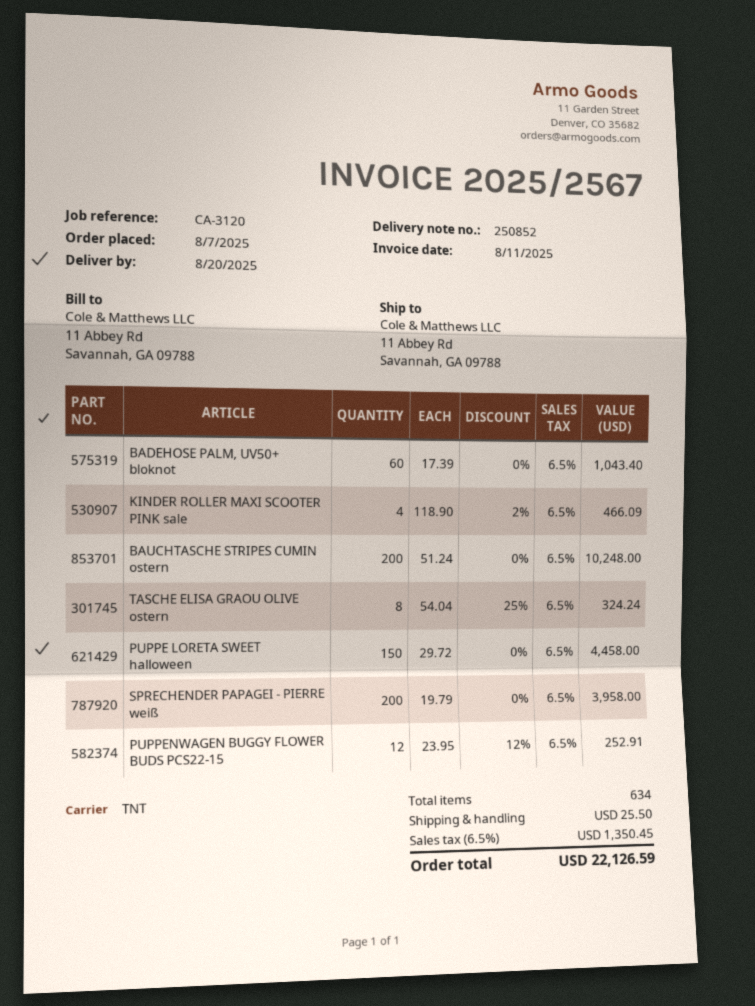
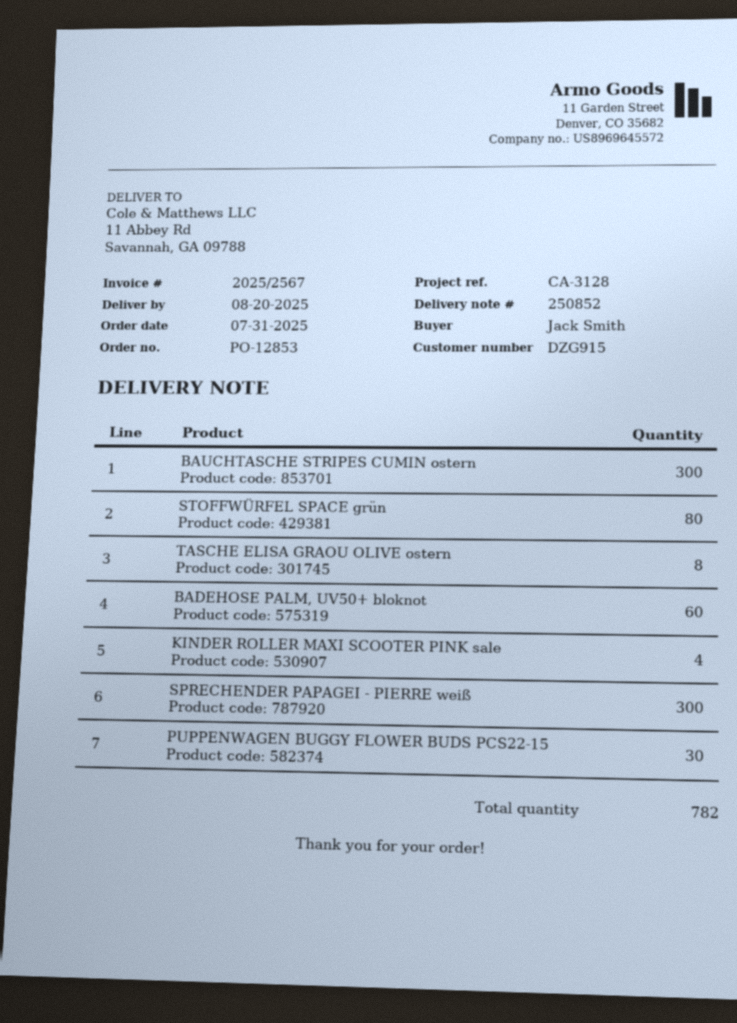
order date: 2025-08-07 -> 2025-07-31
reference: CA-3120 -> CA-3128
BAUCHTASCHE STRIPES CUMIN ostern: 200 -> 300
PUPPE LORETA SWEET halloween: 150 -> none
SPRECHENDER PAPAGEI - PIERRE weiß: 200 -> 300
PUPPENWAGEN BUGGY FLOWER BUDS PCS22-15: 12 -> 30
STOFFWÜRFEL SPACE grün: none -> 80
total quantity: 634 -> 782

